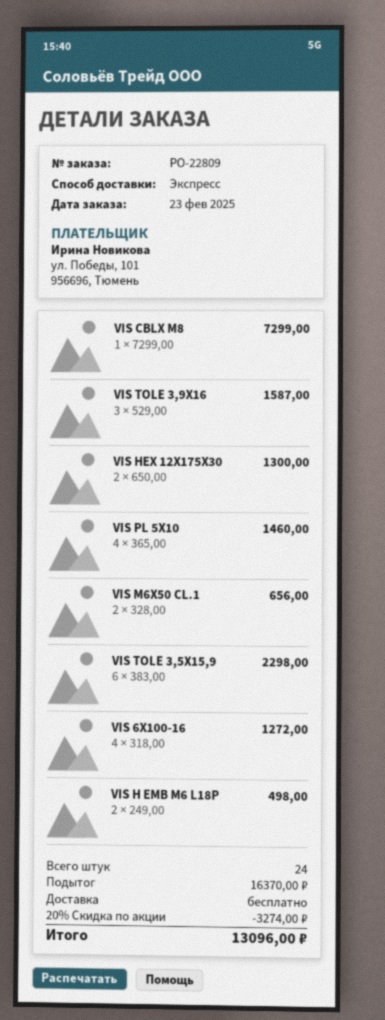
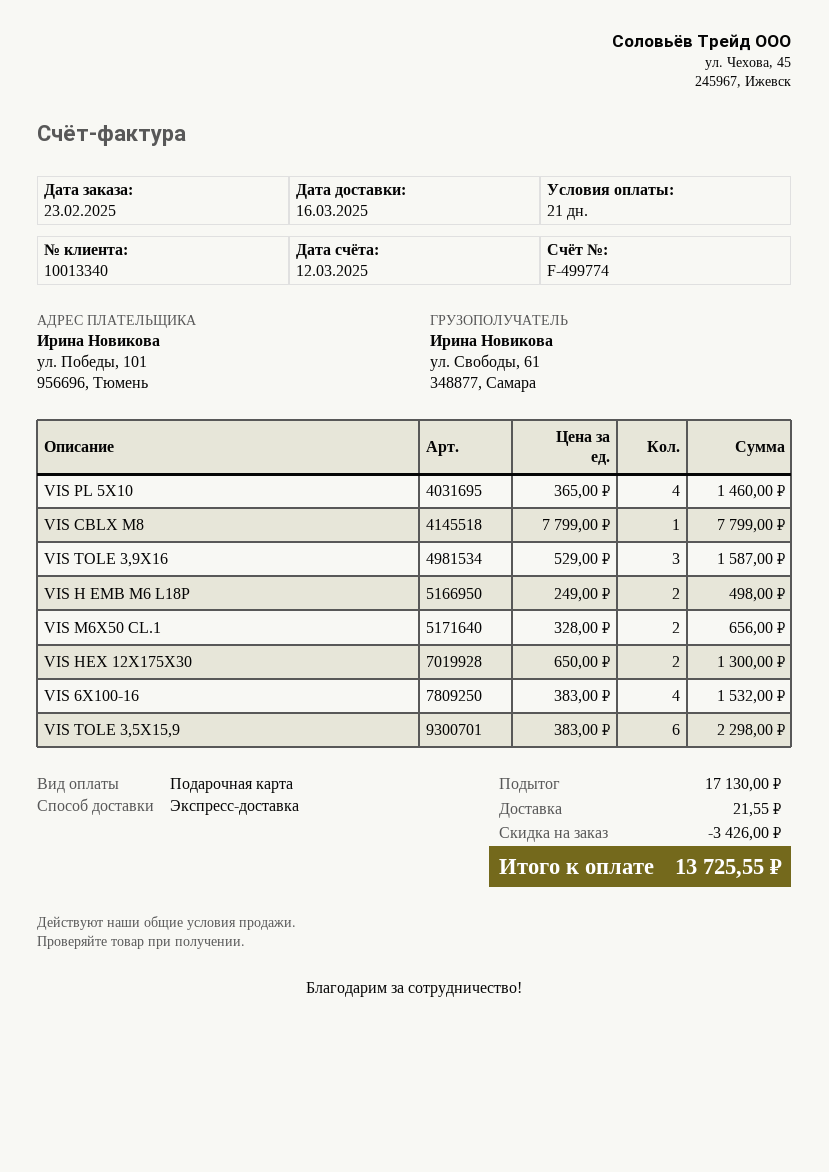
VIS CBLX M8: 1 x 7299.00 = 7299.00 -> 1 x 7799.00 = 7799.00
VIS 6X100-16: 4 x 318.00 = 1272.00 -> 4 x 383.00 = 1532.00
subtotal: 16370.00 -> 17130.00
discount: 3274.00 -> 3426.00
shipping: 0.00 -> 21.55
total: 13096.00 -> 13725.55

